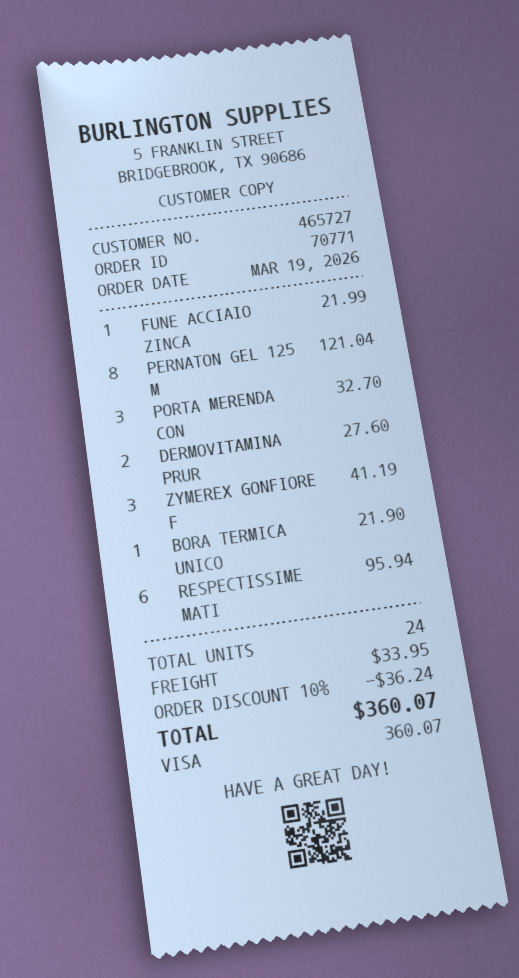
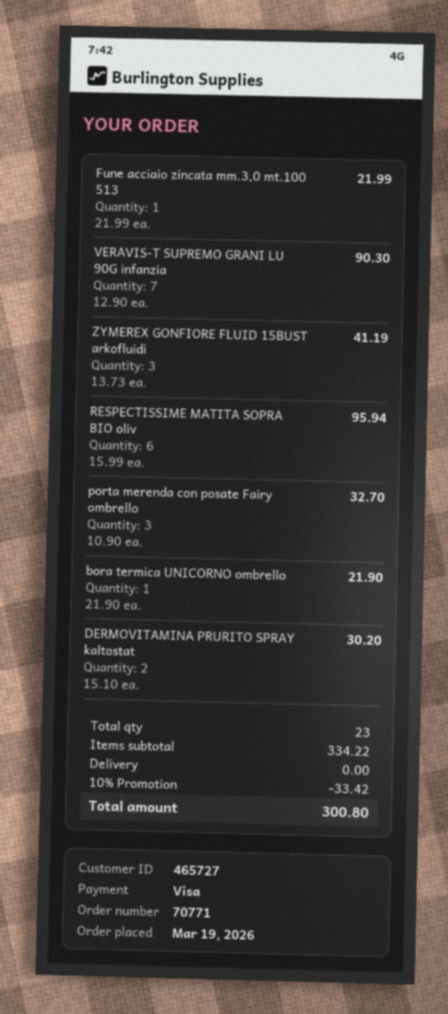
PERNATON GEL 125 M: 8 for 121.04 -> none
DERMOVITAMINA PRUR: 2 for 27.60 -> 2 for 30.20
VERAVIS-T SUPREMO GRANI LU 90G infanzia: none -> 7 for 90.30
total quantity: 24 -> 23
discount: 10% = 36.24 -> 10% = 33.42
shipping: 33.95 -> 0.00
total: 360.07 -> 300.80

